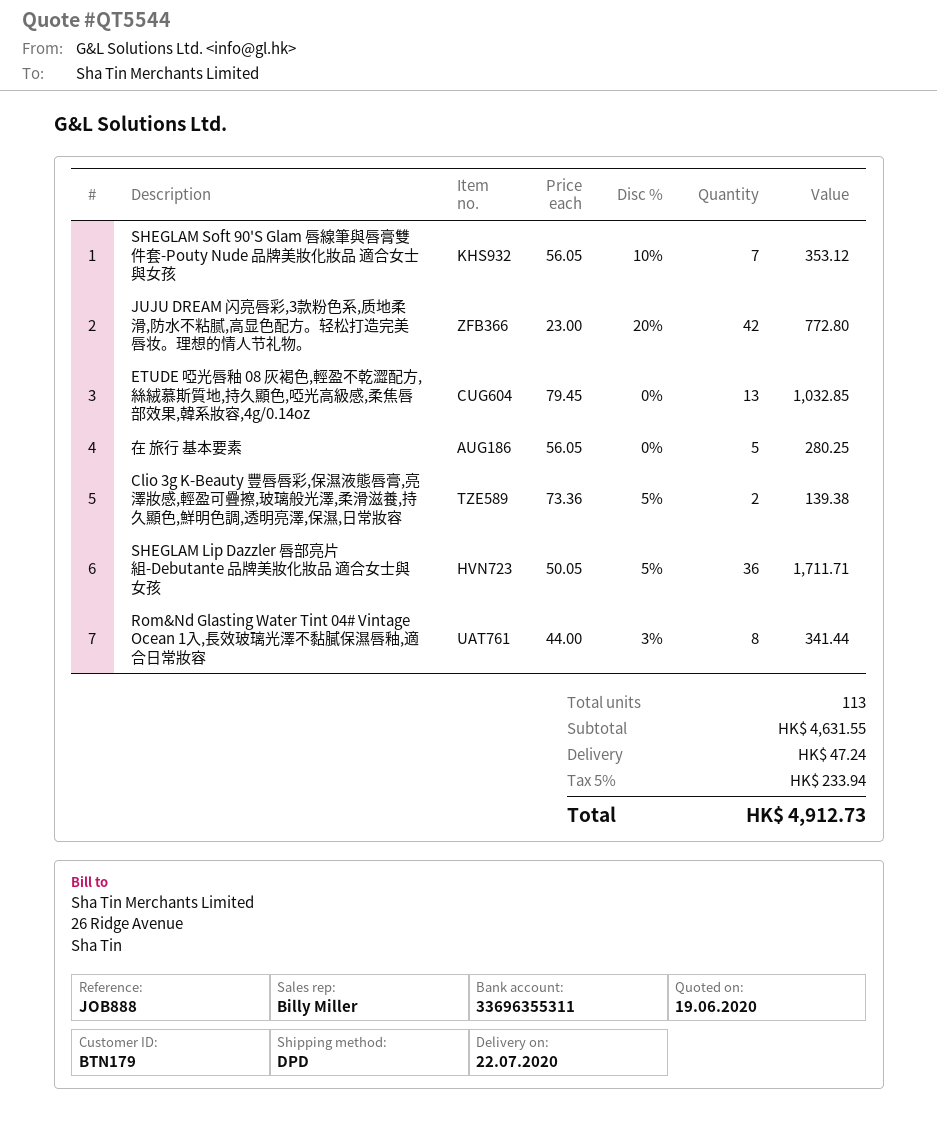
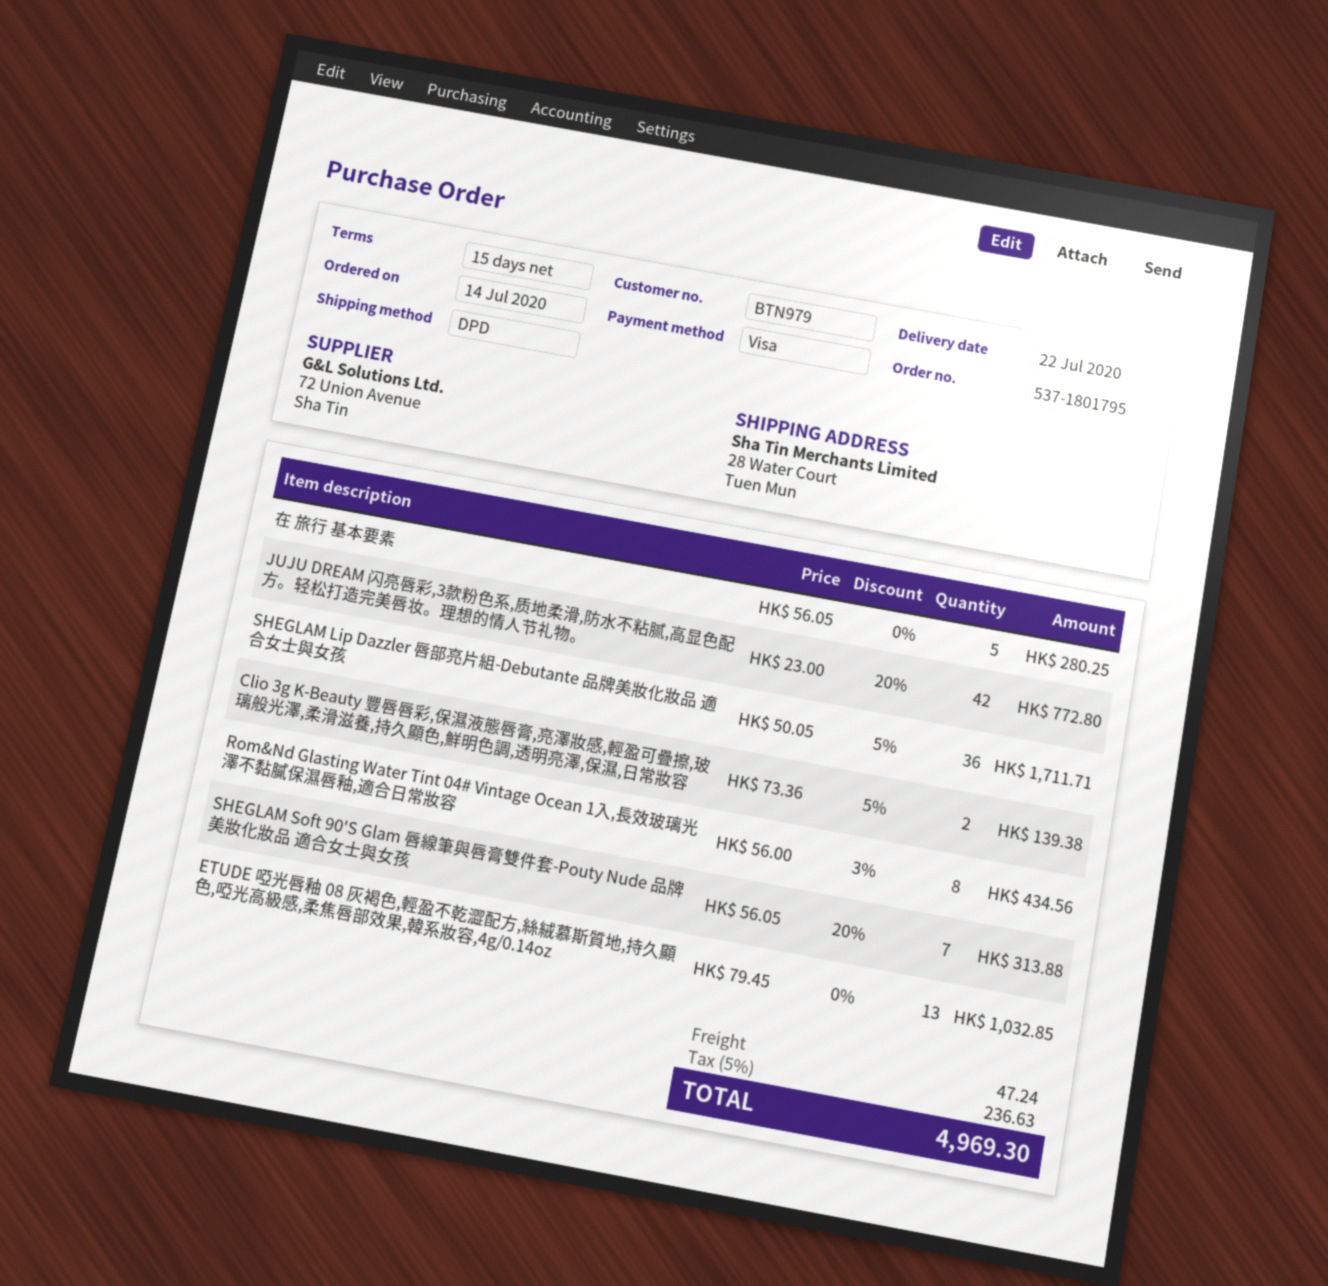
customer number: BTN179 -> BTN979
SHEGLAM Soft 90'S Glam 唇線筆與唇膏雙件套-Pouty Nude 品牌美妝化妝品 適合女士與女孩: 7 x 56.05 - 10% = 353.12 -> 7 x 56.05 - 20% = 313.88
Rom&Nd Glasting Water Tint 04# Vintage Ocean 1入,長效玻璃光澤不黏膩保濕唇釉,適合日常妝容: 8 x 44.00 - 3% = 341.44 -> 8 x 56.00 - 3% = 434.56
tax: 5% = 233.94 -> 5% = 236.63
total: 4912.73 -> 4969.30

